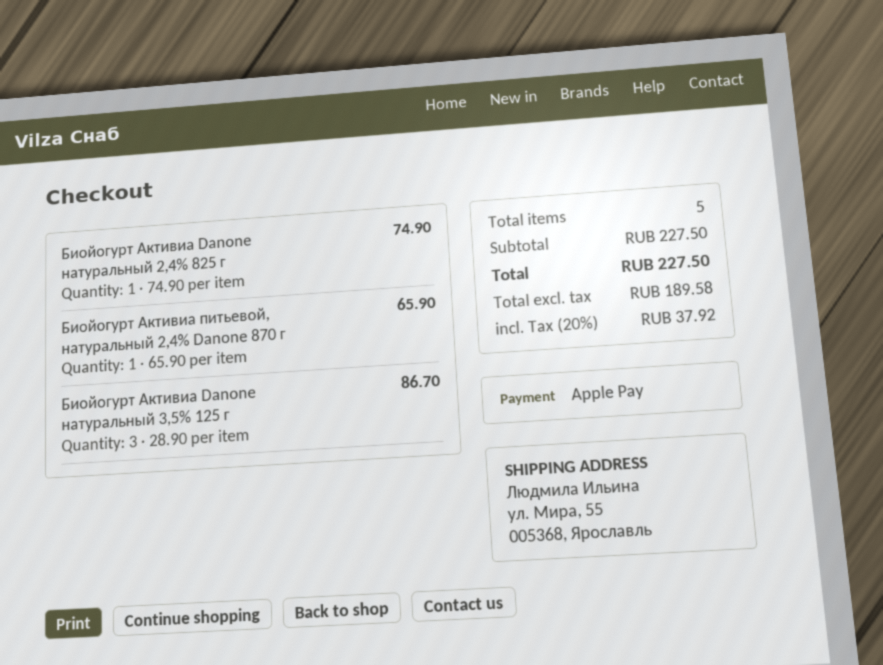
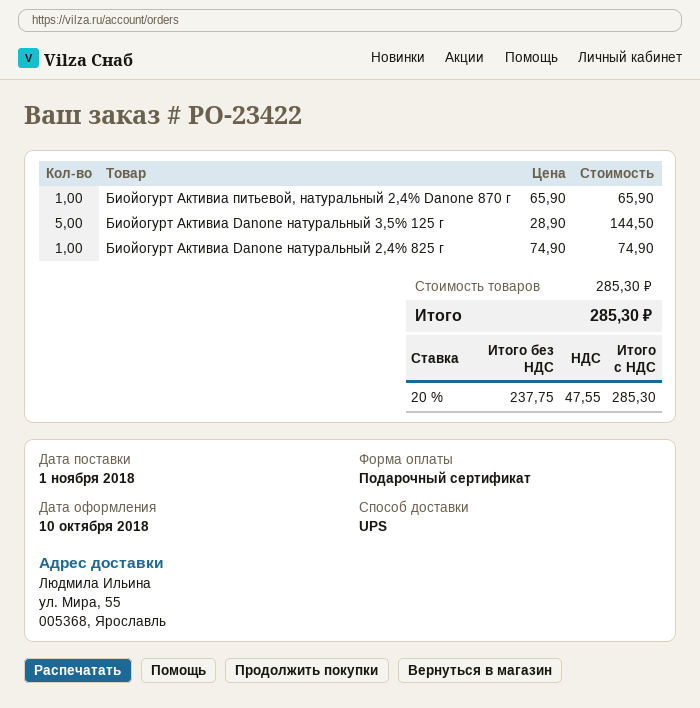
payment method: Apple Pay -> gift card
Биойогурт Активиа Danone натуральный 3,5% 125 г: 3 x 28.90 = 86.70 -> 5 x 28.90 = 144.50
subtotal: 227.50 -> 285.30
net: 189.58 -> 237.75
tax: 20% = 37.92 -> 20% = 47.55
total: 227.50 -> 285.30

